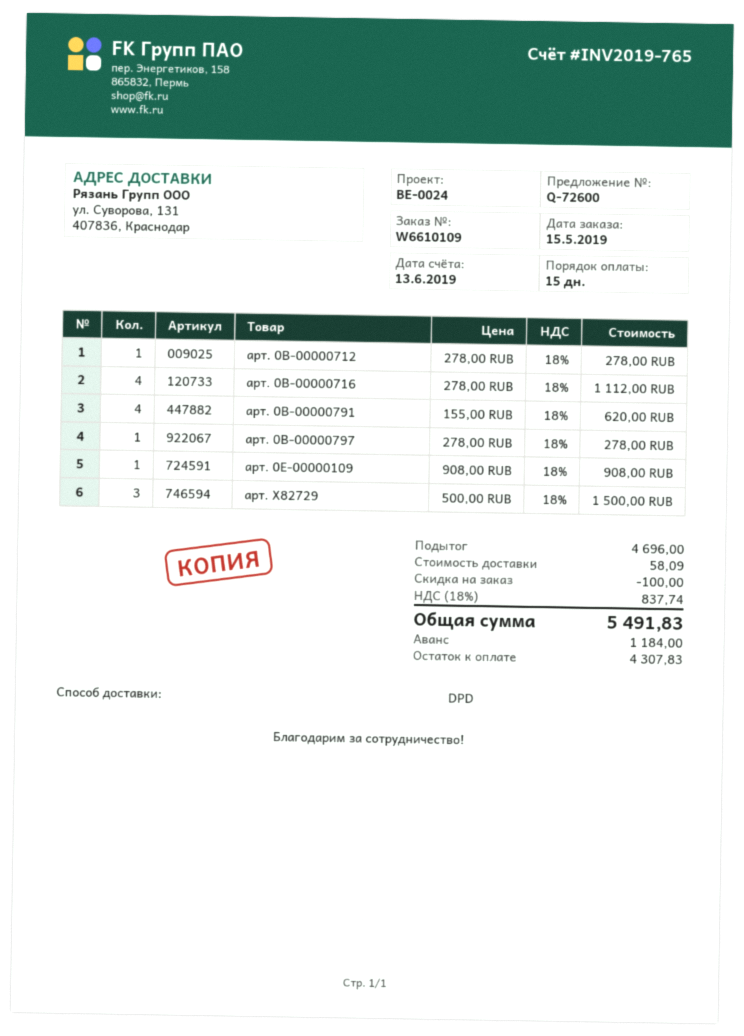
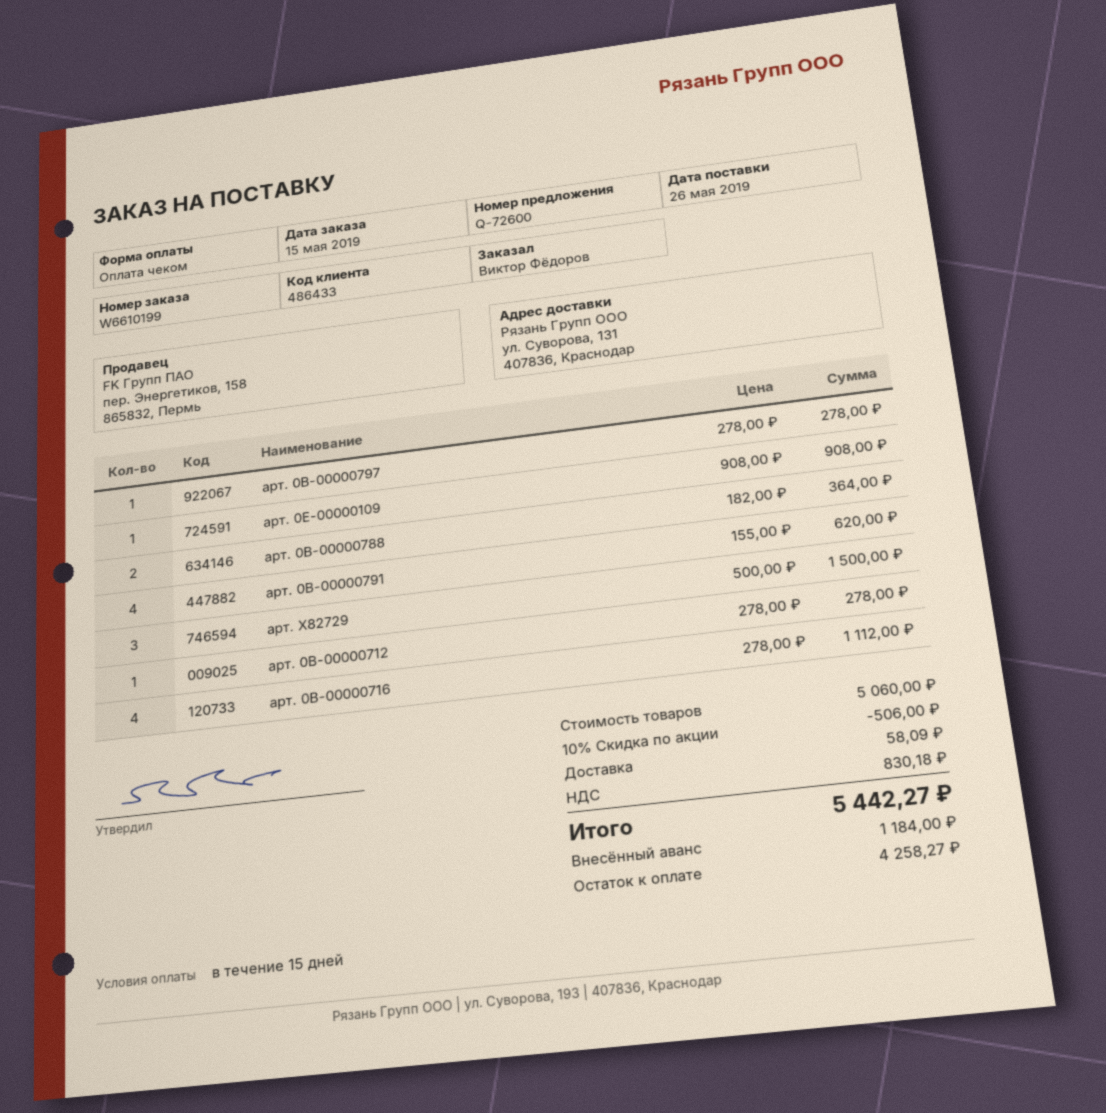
order number: W6610109 -> W6610199
арт. 0В-00000788: none -> 2 x 182.00 = 364.00
subtotal: 4696.00 -> 5060.00
discount: 100.00 -> 506.00
tax: 837.74 -> 830.18
total: 5491.83 -> 5442.27
balance: 4307.83 -> 4258.27

